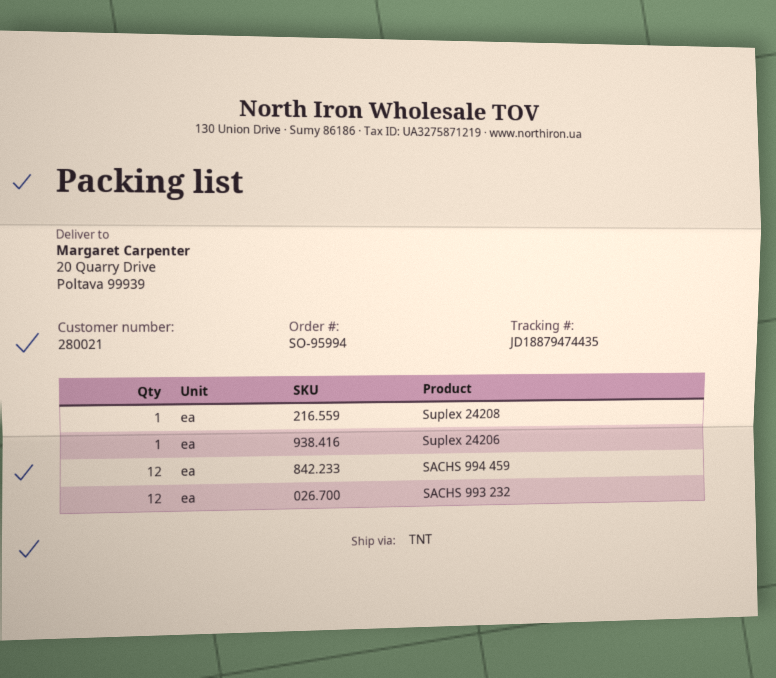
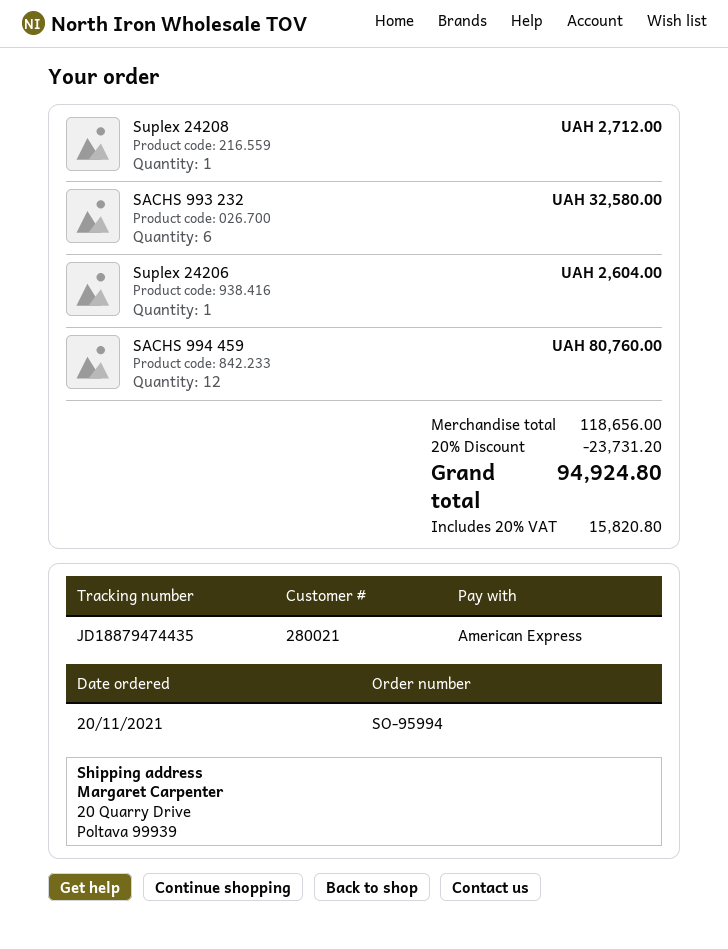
SACHS 993 232: 12 -> 6

